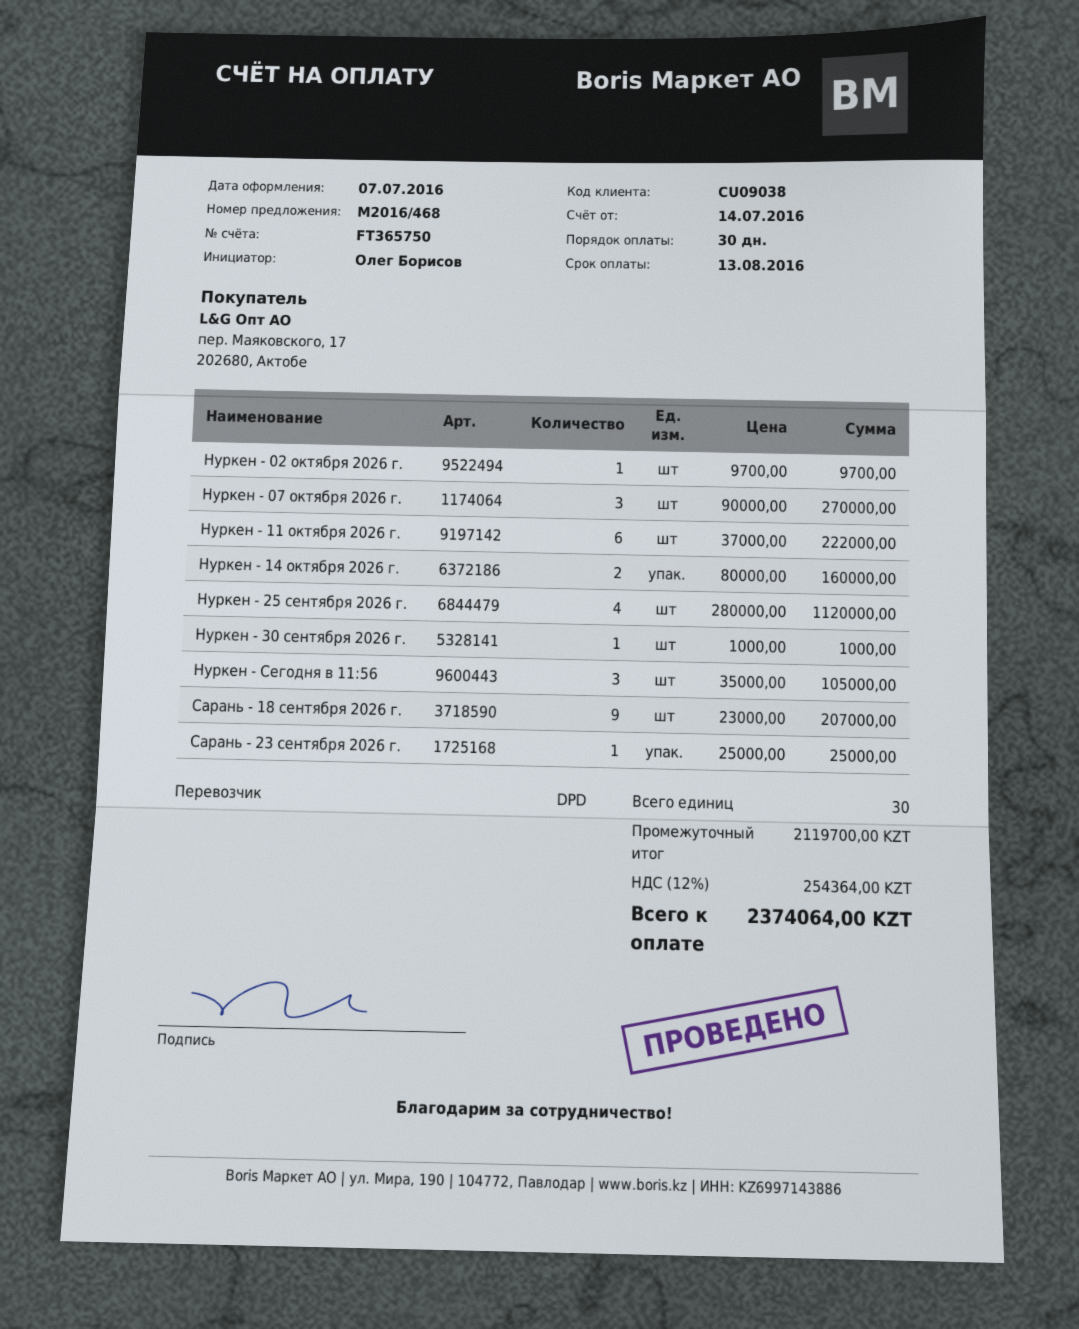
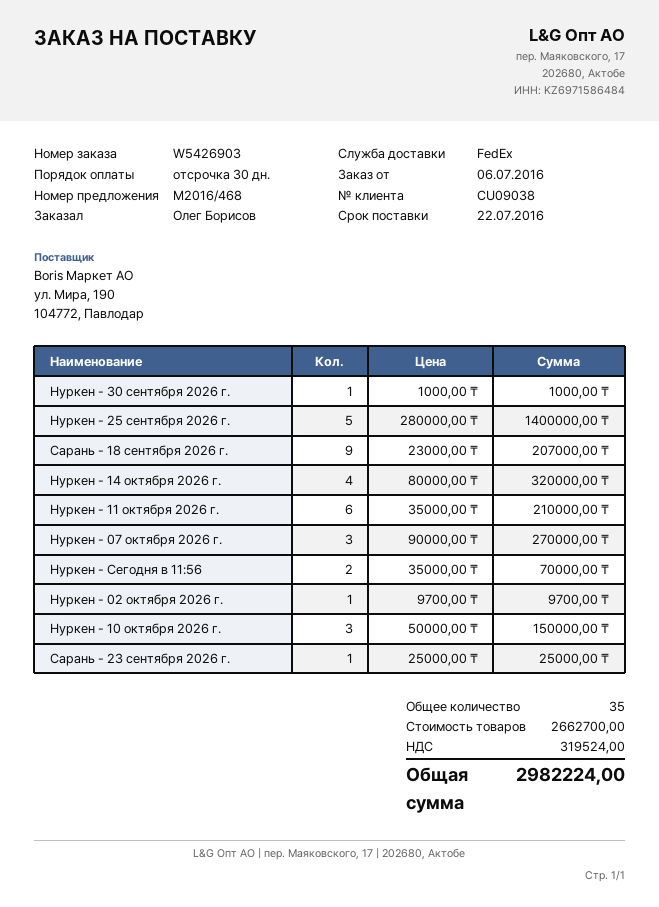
order date: 2016-07-07 -> 2016-07-06
shipping method: DPD -> FedEx
Нуркен - 11 октября 2026 г.: 6 x 37000.00 = 222000.00 -> 6 x 35000.00 = 210000.00
Нуркен - 14 октября 2026 г.: 2 x 80000.00 = 160000.00 -> 4 x 80000.00 = 320000.00
Нуркен - 25 сентября 2026 г.: 4 x 280000.00 = 1120000.00 -> 5 x 280000.00 = 1400000.00
Нуркен - Сегодня в 11:56: 3 x 35000.00 = 105000.00 -> 2 x 35000.00 = 70000.00
Нуркен - 10 октября 2026 г.: none -> 3 x 50000.00 = 150000.00
total quantity: 30 -> 35
subtotal: 2119700.00 -> 2662700.00
tax: 254364.00 -> 319524.00
total: 2374064.00 -> 2982224.00

